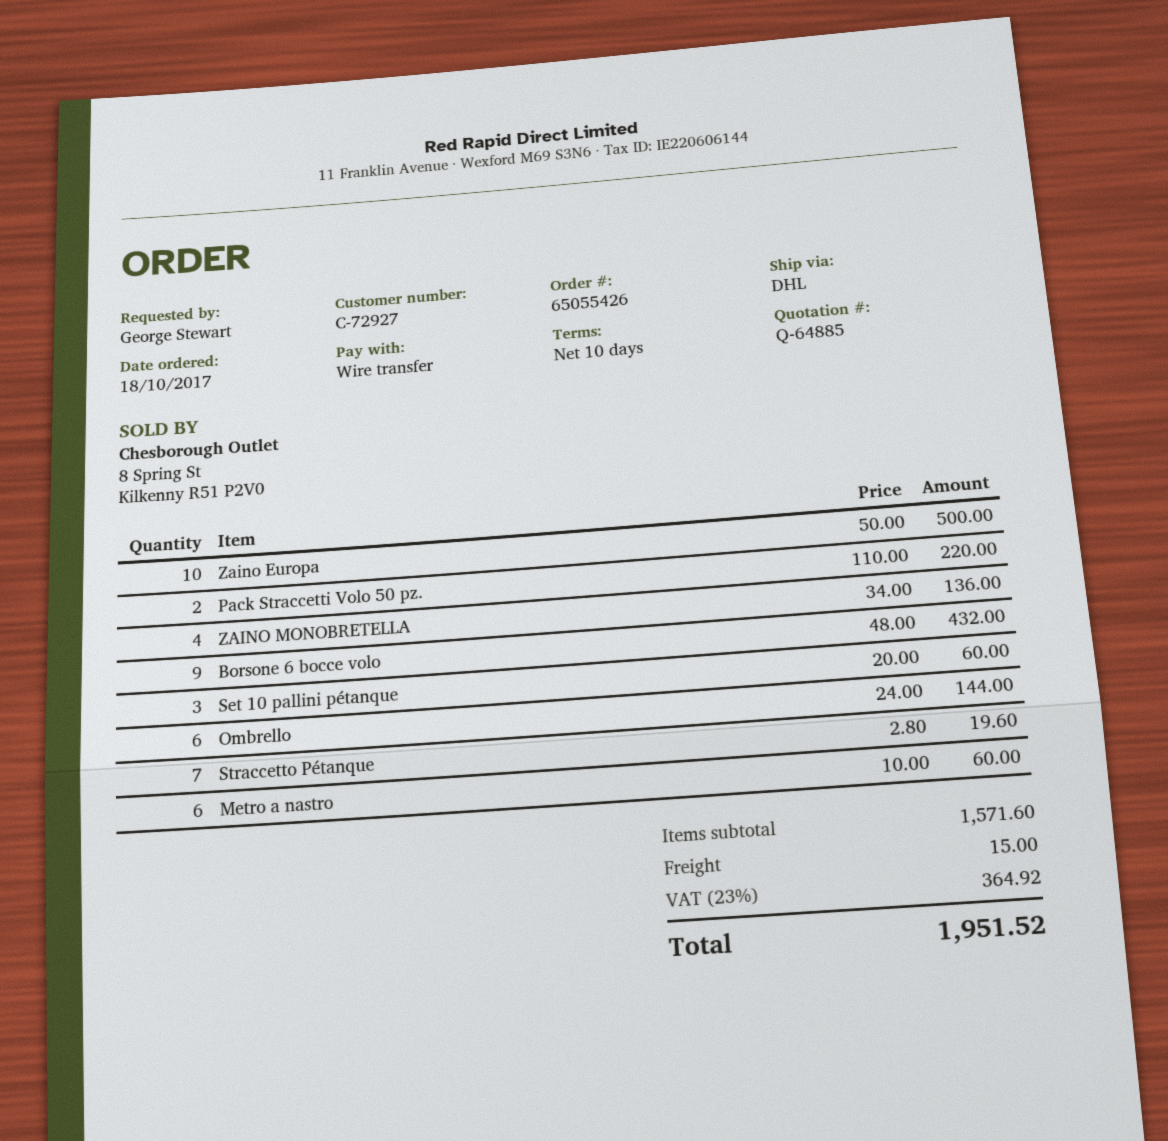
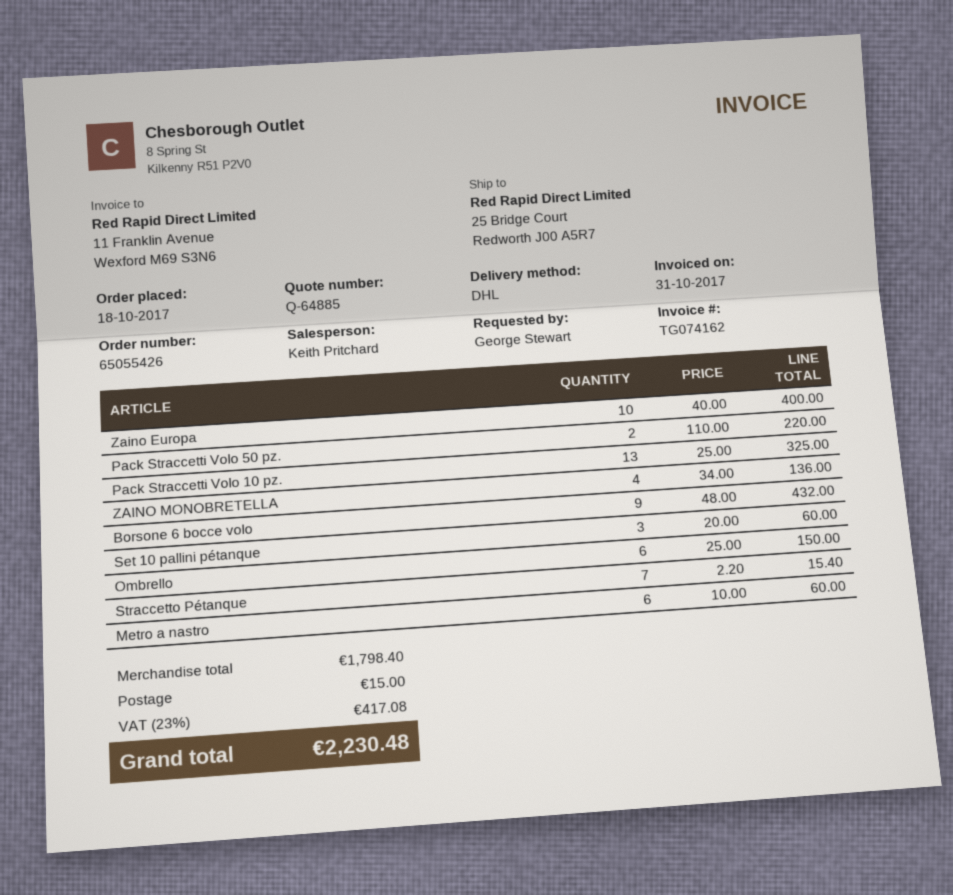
Zaino Europa: 10 x 50.00 = 500.00 -> 10 x 40.00 = 400.00
Ombrello: 6 x 24.00 = 144.00 -> 6 x 25.00 = 150.00
Straccetto Pétanque: 7 x 2.80 = 19.60 -> 7 x 2.20 = 15.40
Pack Straccetti Volo 10 pz.: none -> 13 x 25.00 = 325.00
subtotal: 1571.60 -> 1798.40
tax: 23% = 364.92 -> 23% = 417.08
total: 1951.52 -> 2230.48

